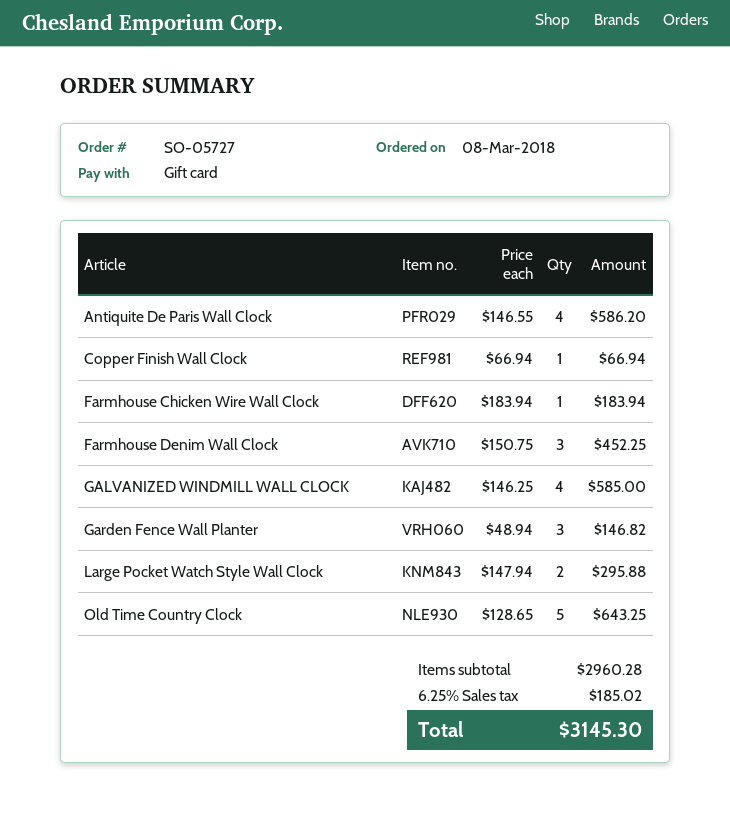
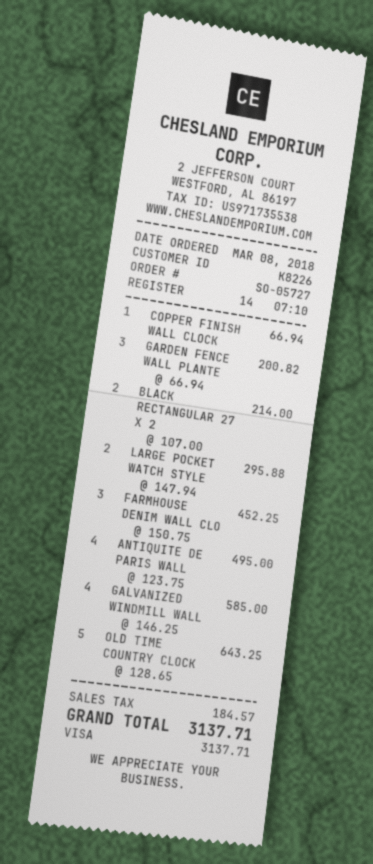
payment method: gift card -> Visa
Antiquite De Paris Wall Clock: 4 x 146.55 = 586.20 -> 4 x 123.75 = 495.00
Farmhouse Chicken Wire Wall Clock: 1 x 183.94 = 183.94 -> none
Garden Fence Wall Planter: 3 x 48.94 = 146.82 -> 3 x 66.94 = 200.82
BLACK RECTANGULAR 27 X 2: none -> 2 x 107.00 = 214.00
tax: 185.02 -> 184.57
total: 3145.30 -> 3137.71

